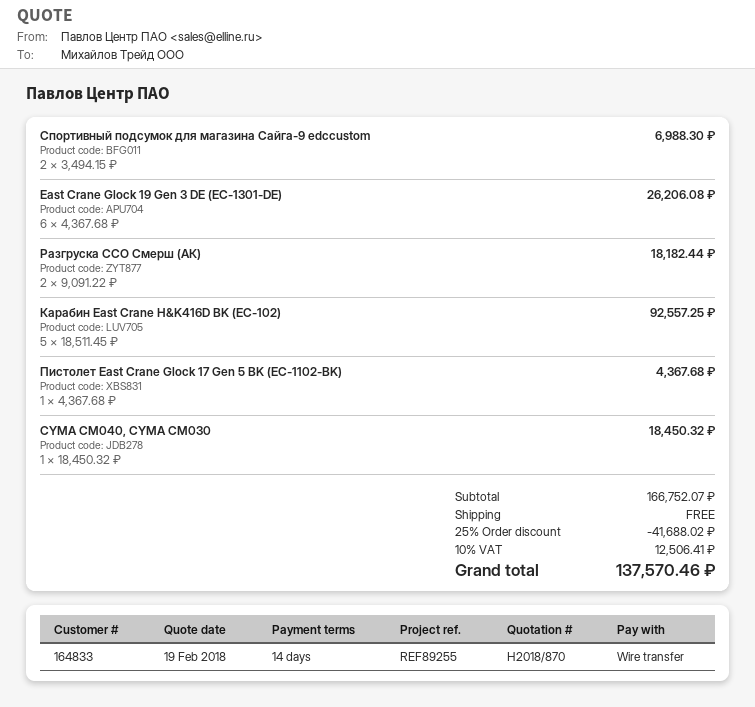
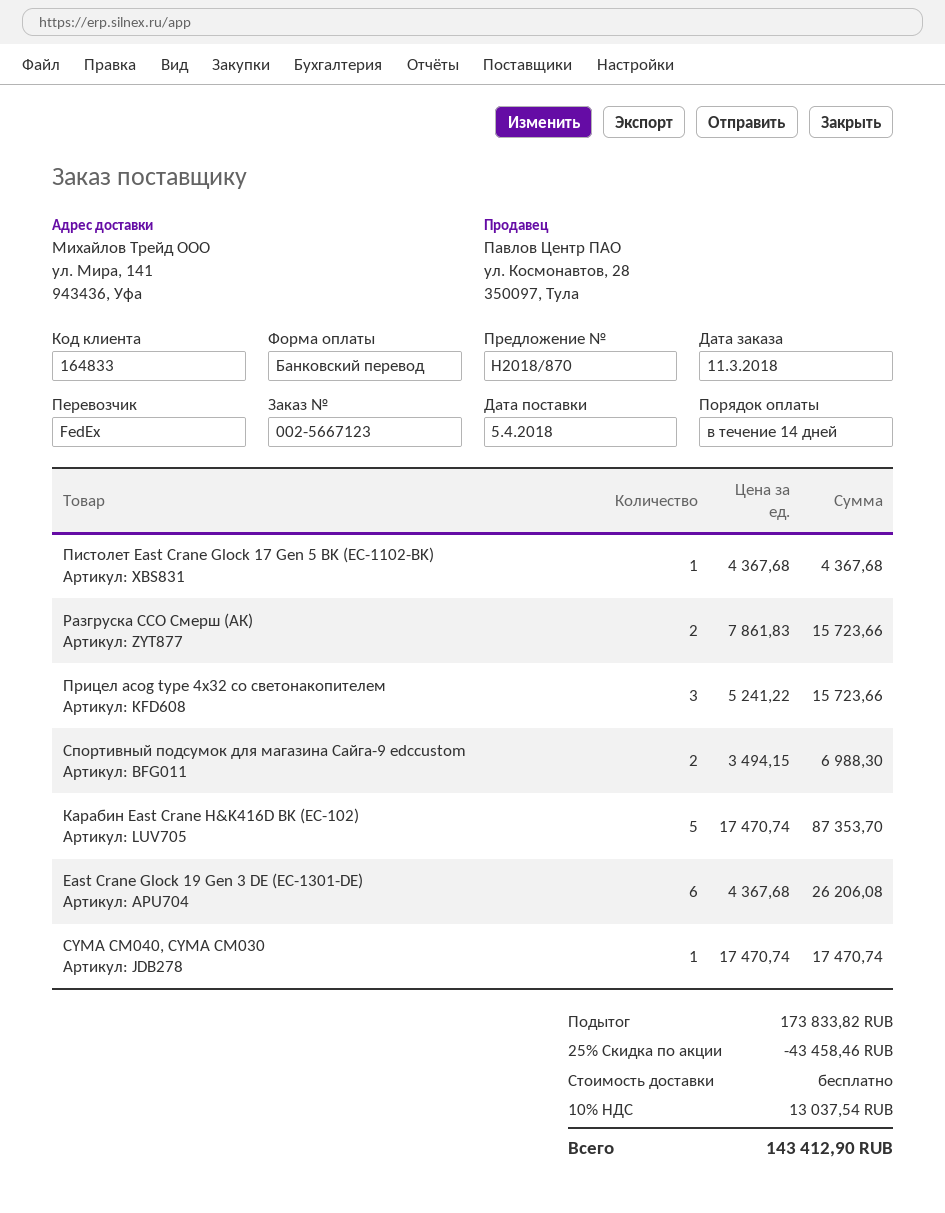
Разгруска ССО Смерш (АК): 2 x 9091.22 = 18182.44 -> 2 x 7861.83 = 15723.66
Карабин East Crane H&K416D BK (EC-102): 5 x 18511.45 = 92557.25 -> 5 x 17470.74 = 87353.70
CYMA CM040, CYMA CM030: 1 x 18450.32 = 18450.32 -> 1 x 17470.74 = 17470.74
Прицел acog type 4x32 со светонакопителем: none -> 3 x 5241.22 = 15723.66
subtotal: 166752.07 -> 173833.82
discount: 25% = 41688.02 -> 25% = 43458.46
tax: 10% = 12506.41 -> 10% = 13037.54
total: 137570.46 -> 143412.90

